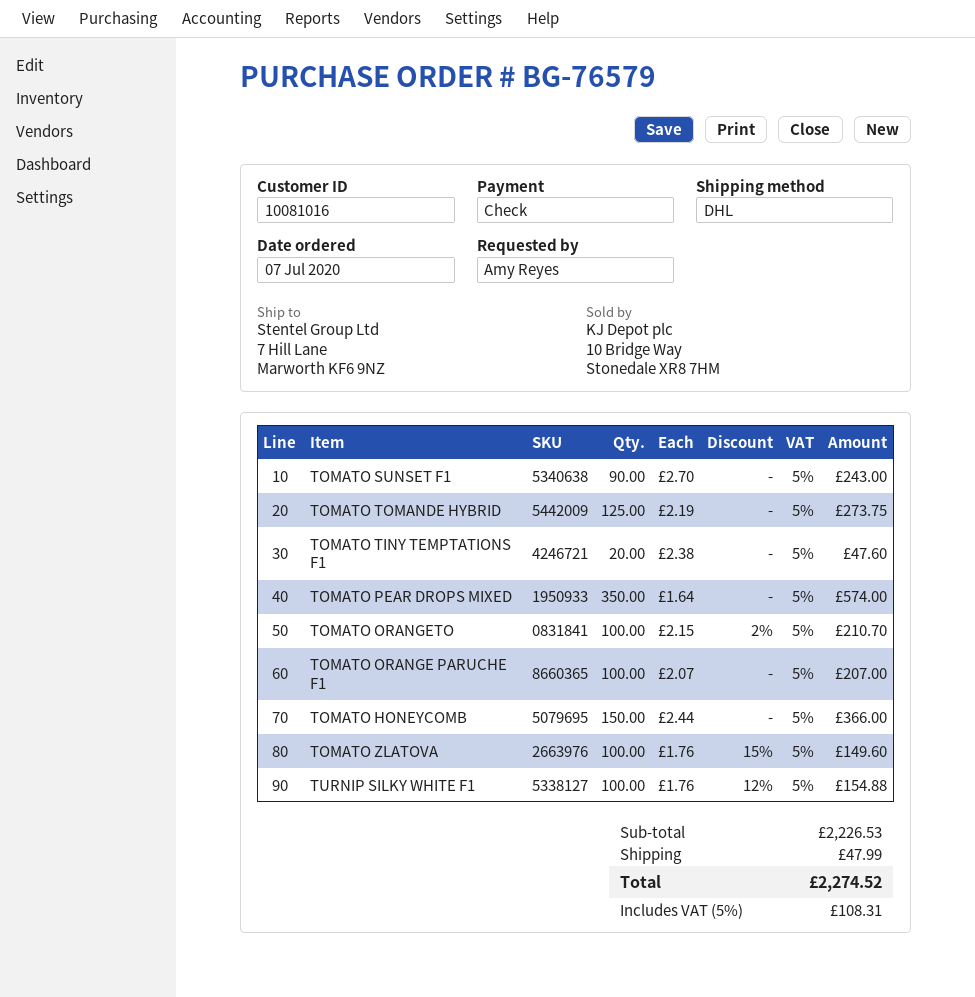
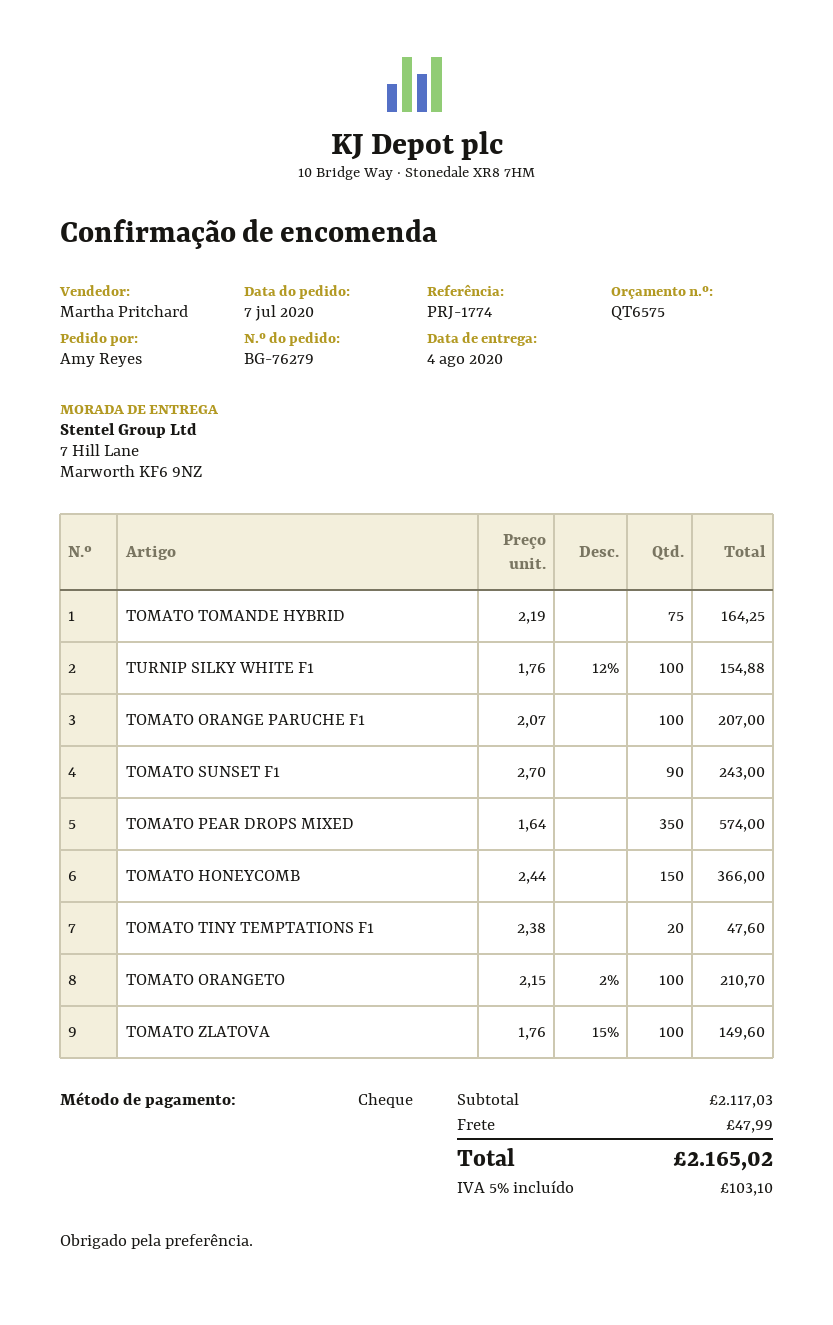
order number: BG-76579 -> BG-76279
TOMATO TOMANDE HYBRID: 125 x 2.19 = 273.75 -> 75 x 2.19 = 164.25
subtotal: 2226.53 -> 2117.03
tax: 5% = 108.31 -> 5% = 103.10
total: 2274.52 -> 2165.02

